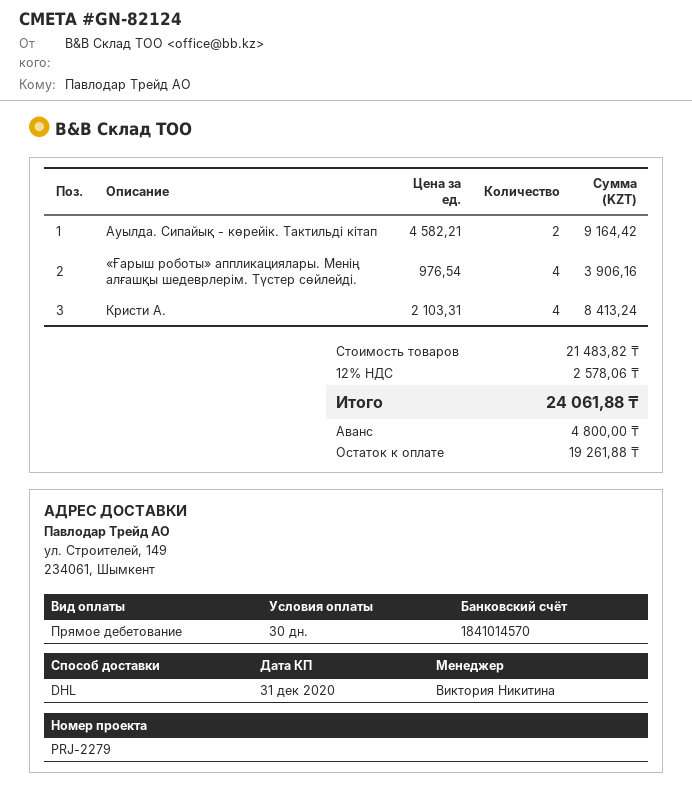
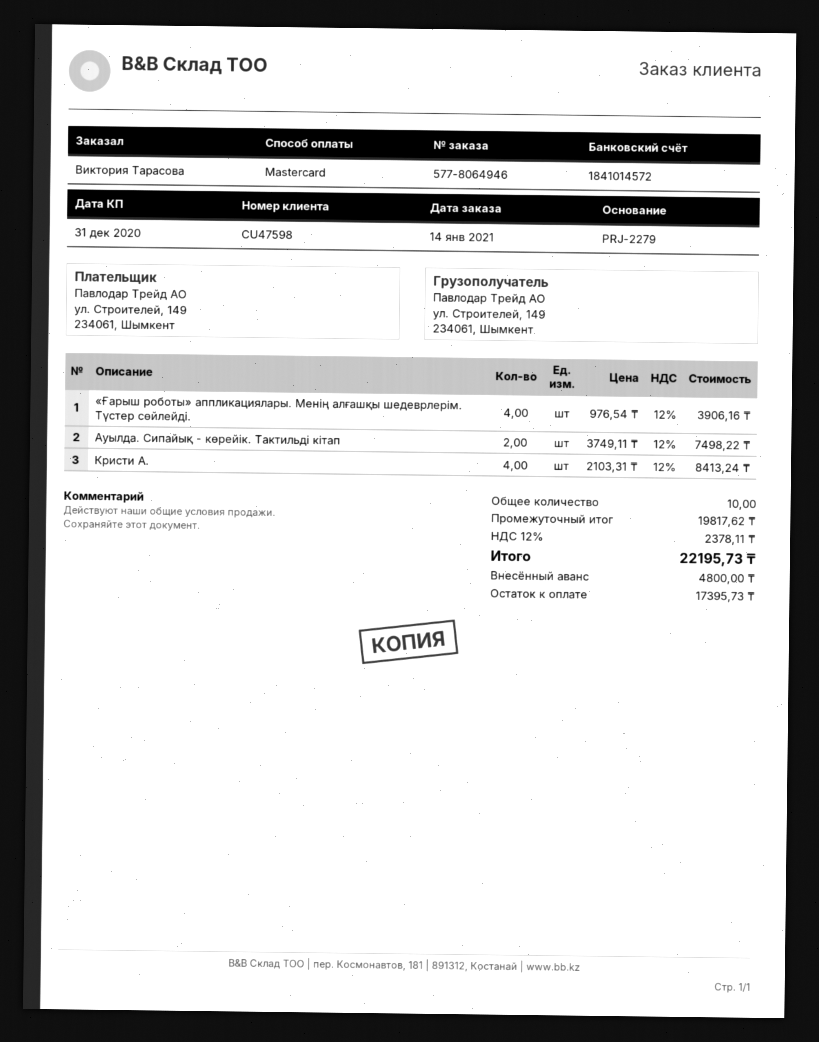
payment method: direct debit -> Mastercard
bank account: 1841014570 -> 1841014572
Ауылда. Сипайық - көрейік. Тактильді кітап: 2 x 4582.21 = 9164.42 -> 2 x 3749.11 = 7498.22
subtotal: 21483.82 -> 19817.62
tax: 12% = 2578.06 -> 12% = 2378.11
total: 24061.88 -> 22195.73
balance: 19261.88 -> 17395.73

